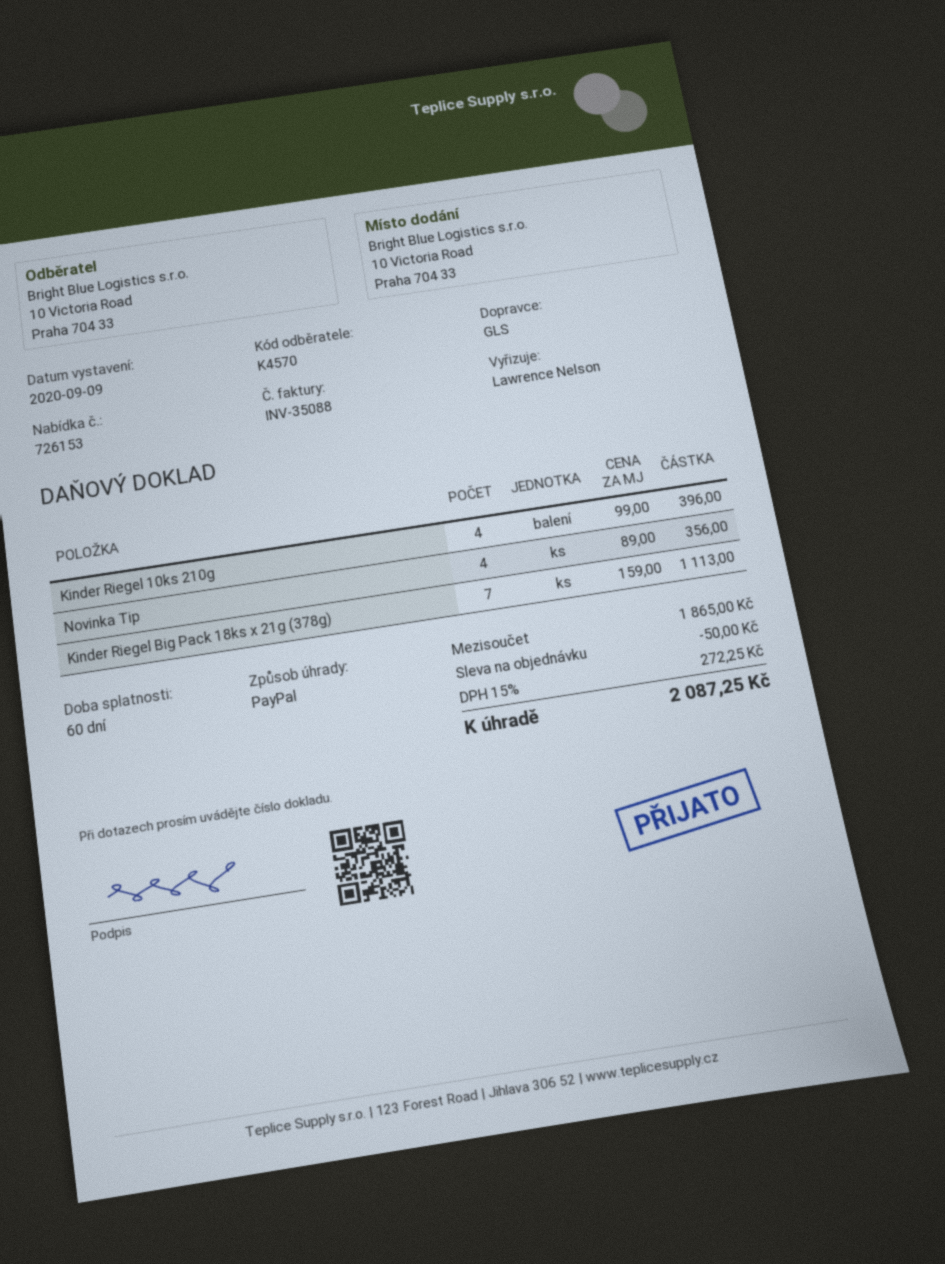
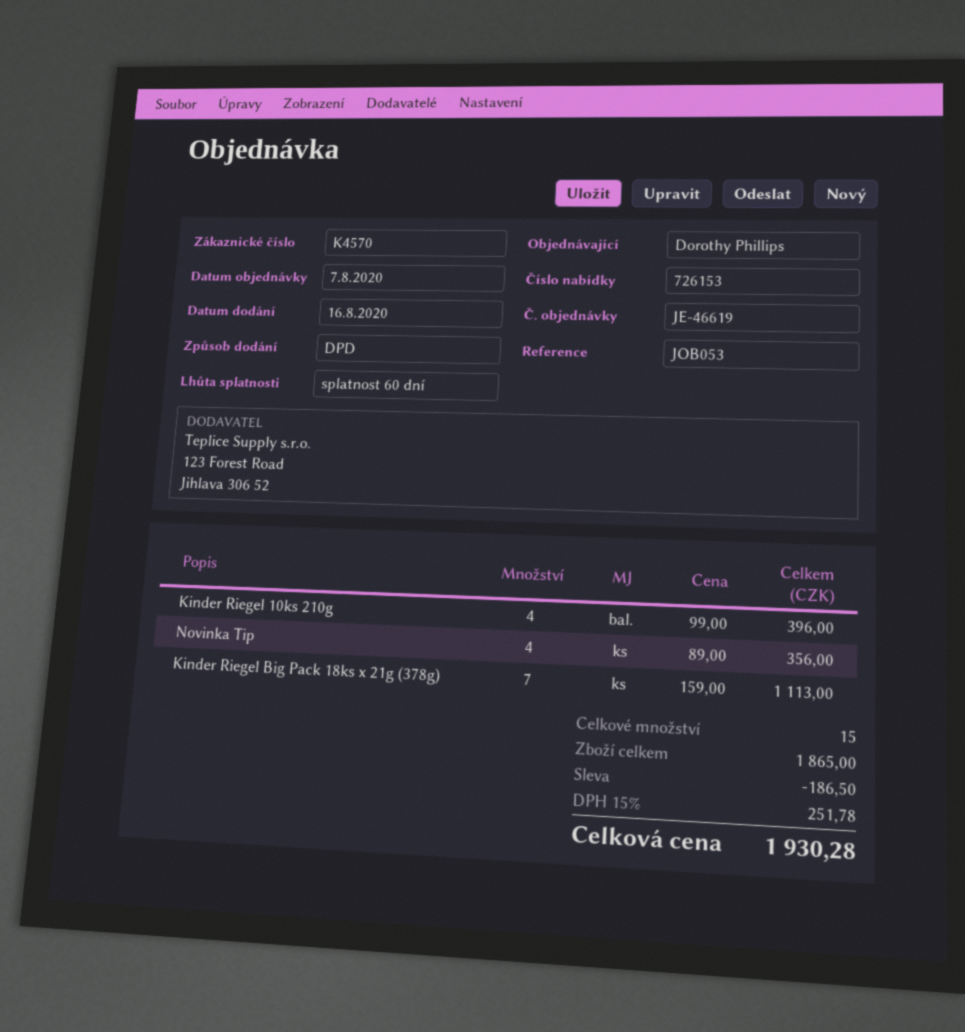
shipping method: GLS -> DPD
discount: 50.00 -> 186.50
tax: 15% = 272.25 -> 15% = 251.78
total: 2087.25 -> 1930.28

